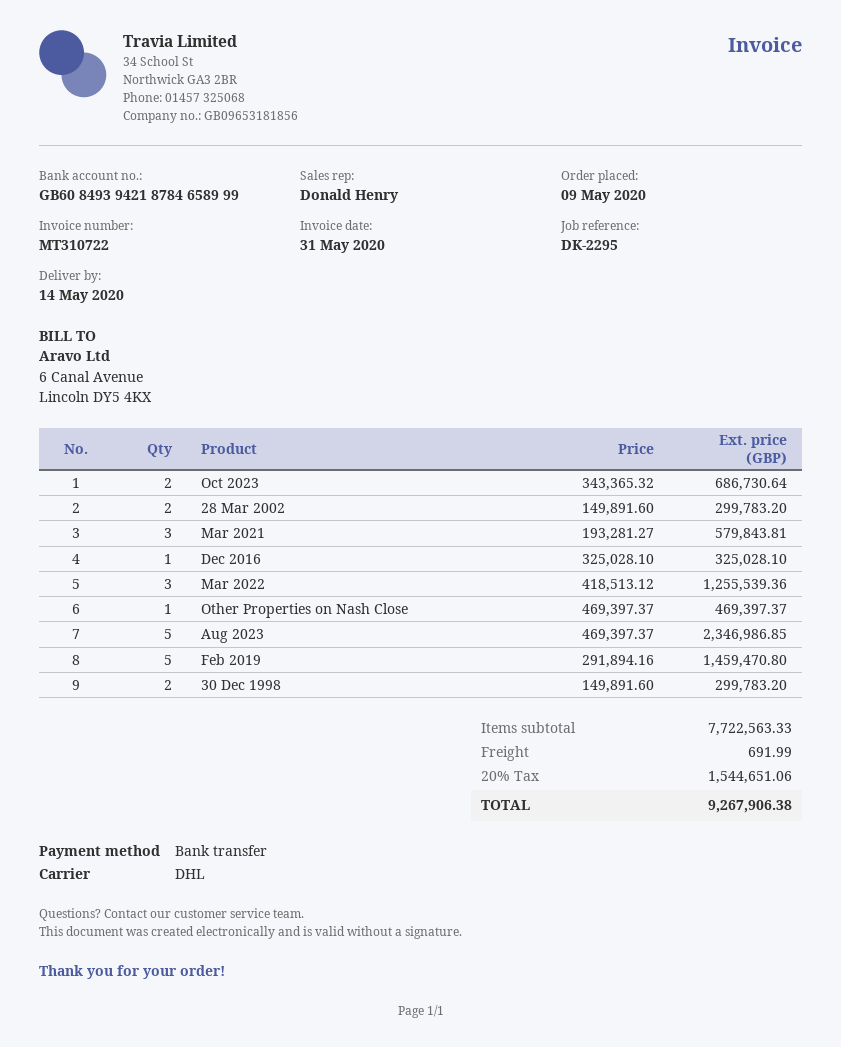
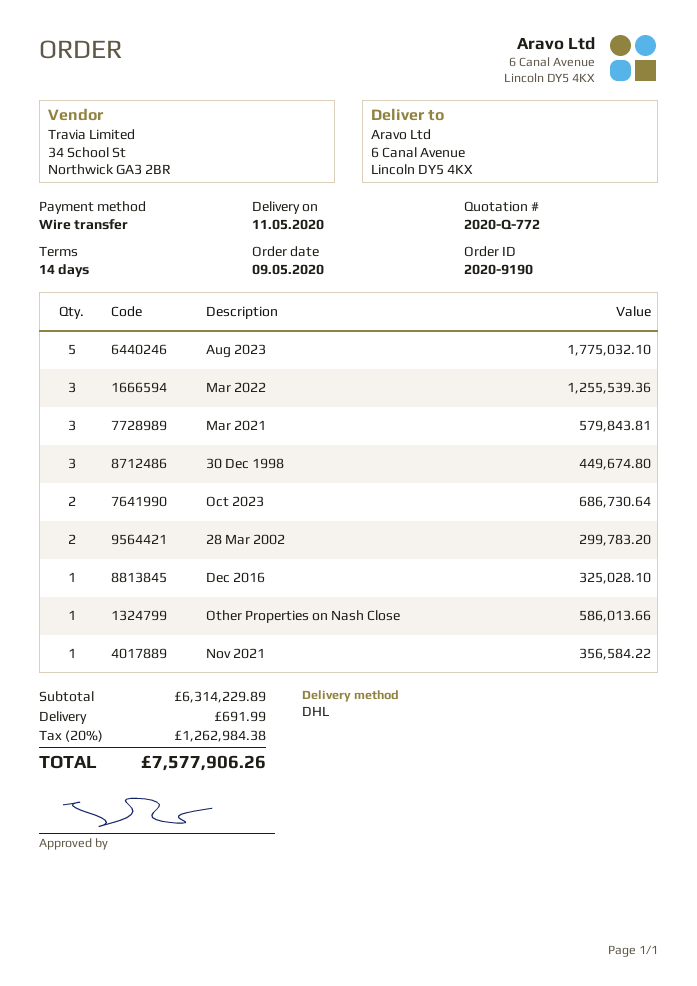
delivery date: 2020-05-14 -> 2020-05-11
Other Properties on Nash Close: 1 for 469397.37 -> 1 for 586013.66
Aug 2023: 5 for 2346986.85 -> 5 for 1775032.10
Feb 2019: 5 for 1459470.80 -> none
30 Dec 1998: 2 for 299783.20 -> 3 for 449674.80
Nov 2021: none -> 1 for 356584.22
subtotal: 7722563.33 -> 6314229.89
tax: 20% = 1544651.06 -> 20% = 1262984.38
total: 9267906.38 -> 7577906.26

